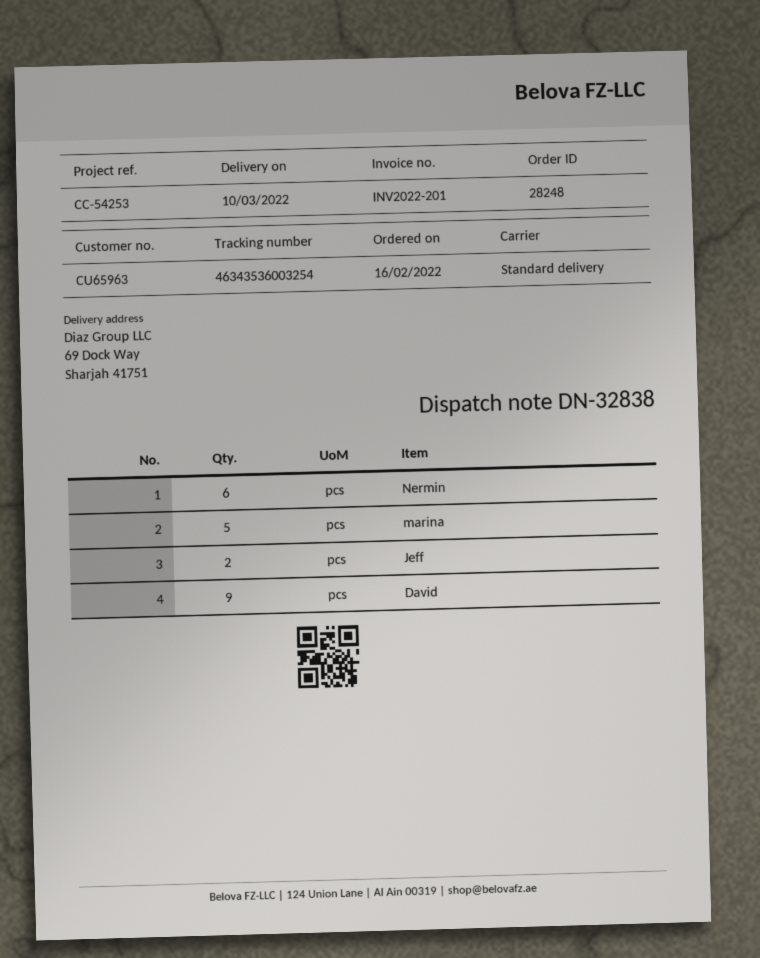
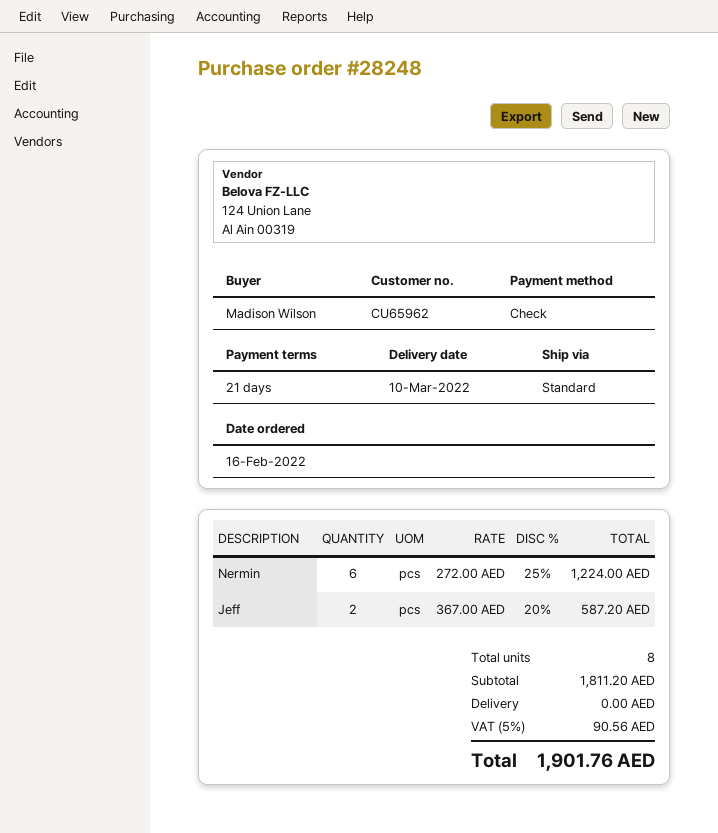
customer number: CU65963 -> CU65962
marina: 5 -> none
David: 9 -> none

